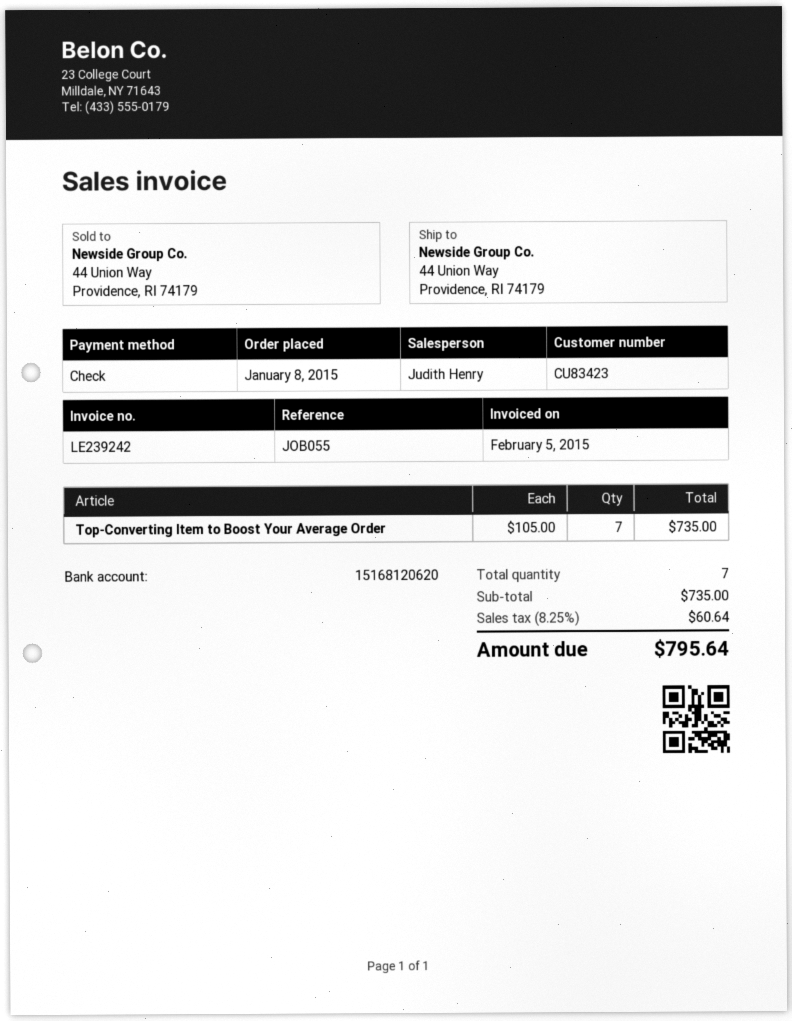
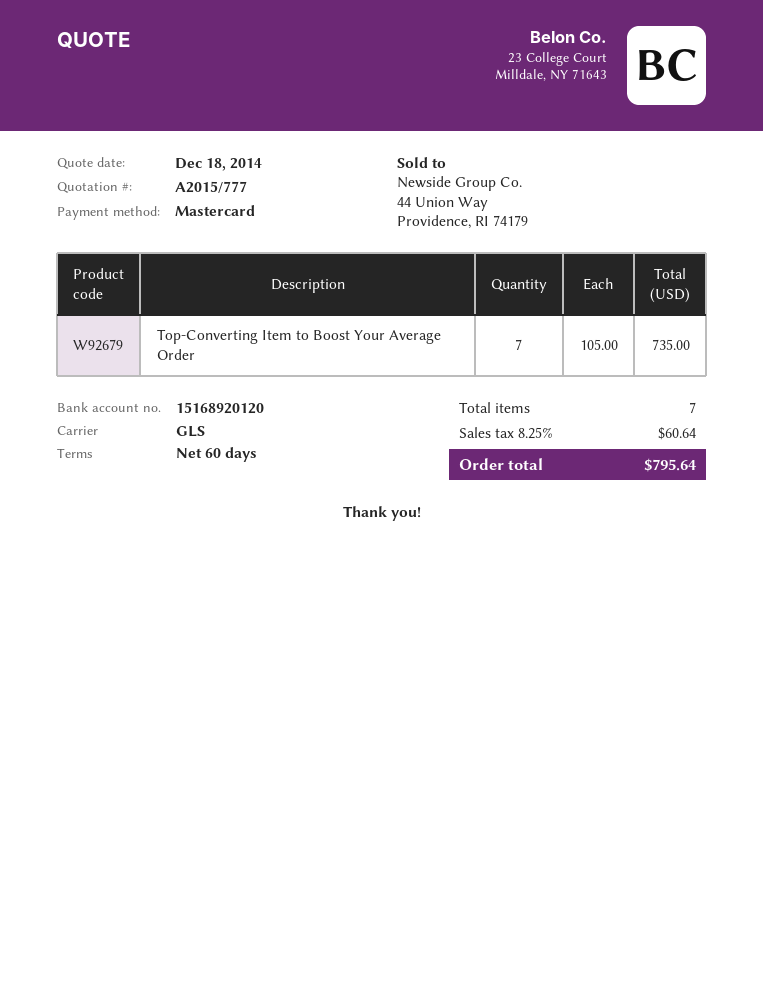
payment method: cheque -> Mastercard
bank account: 15168120620 -> 15168920120

